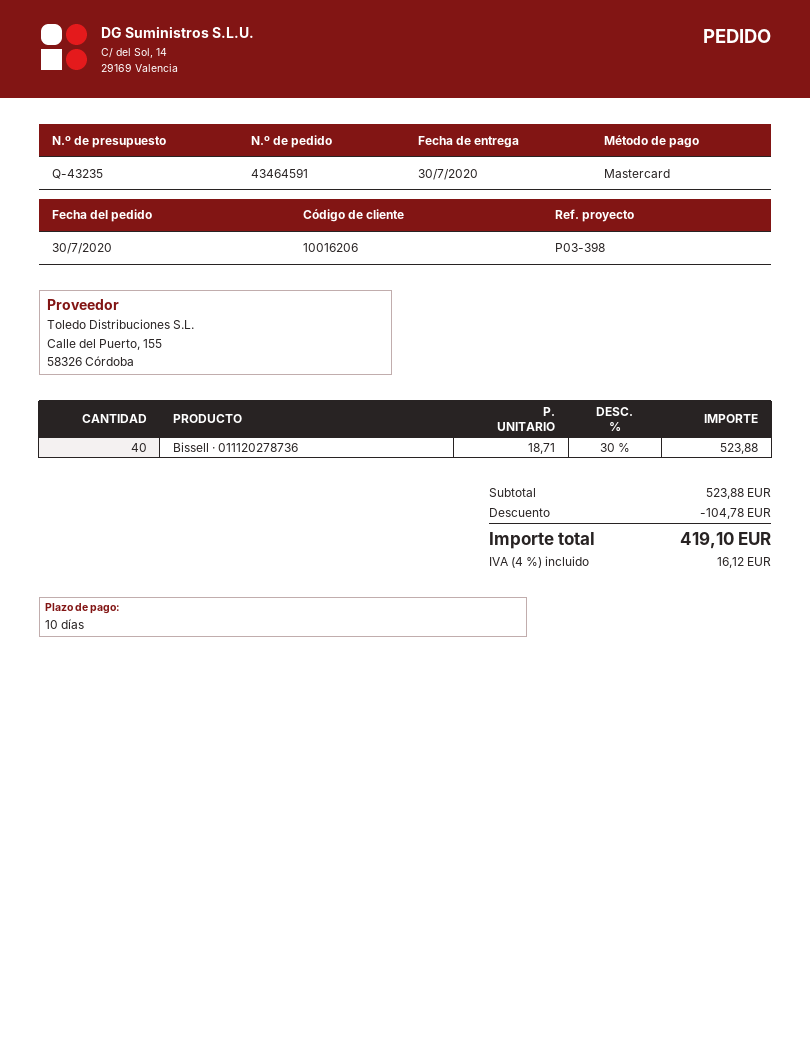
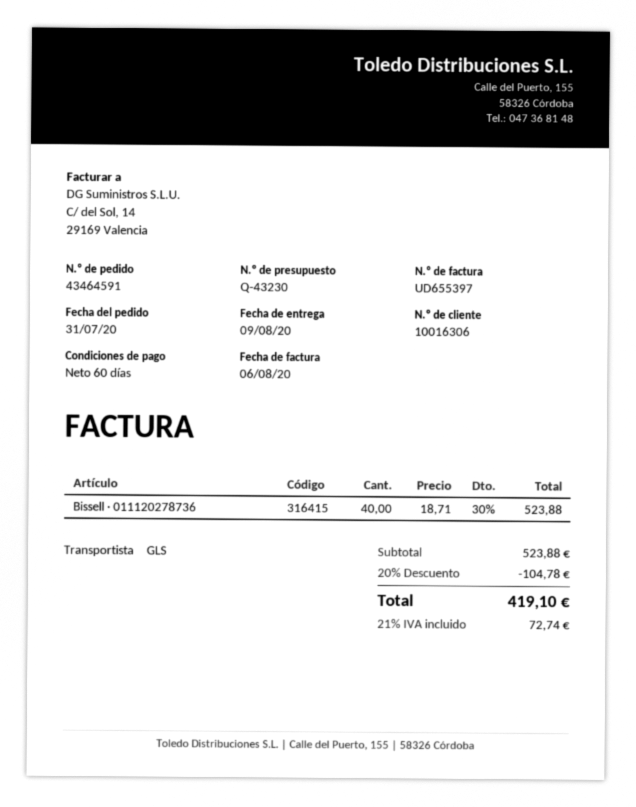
quote number: Q-43235 -> Q-43230
order date: 2020-07-30 -> 2020-07-31
delivery date: 2020-07-30 -> 2020-08-09
payment terms: 10 days -> 60 days
customer number: 10016206 -> 10016306
tax: 4% = 16.12 -> 21% = 72.74

